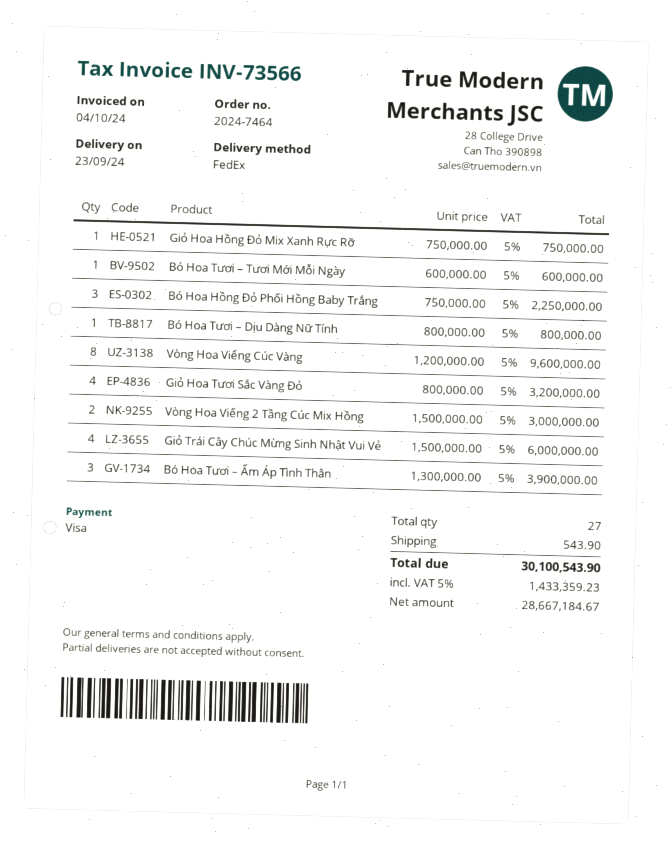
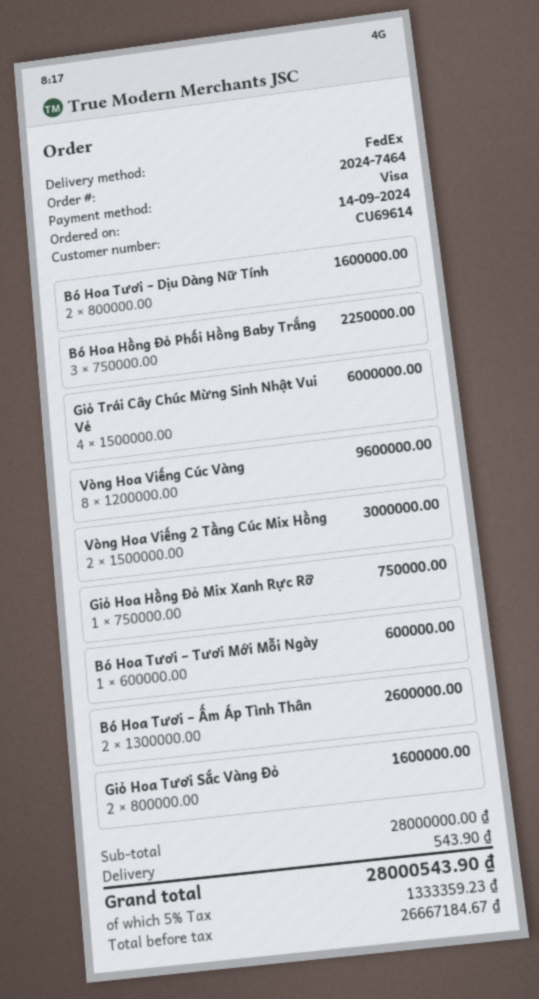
Bó Hoa Tươi – Dịu Dàng Nữ Tính: 1 x 800000.00 = 800000.00 -> 2 x 800000.00 = 1600000.00
Giỏ Hoa Tươi Sắc Vàng Đỏ: 4 x 800000.00 = 3200000.00 -> 2 x 800000.00 = 1600000.00
Bó Hoa Tươi – Ấm Áp Tình Thân: 3 x 1300000.00 = 3900000.00 -> 2 x 1300000.00 = 2600000.00
net: 28667184.67 -> 26667184.67
tax: 5% = 1433359.23 -> 5% = 1333359.23
total: 30100543.90 -> 28000543.90

